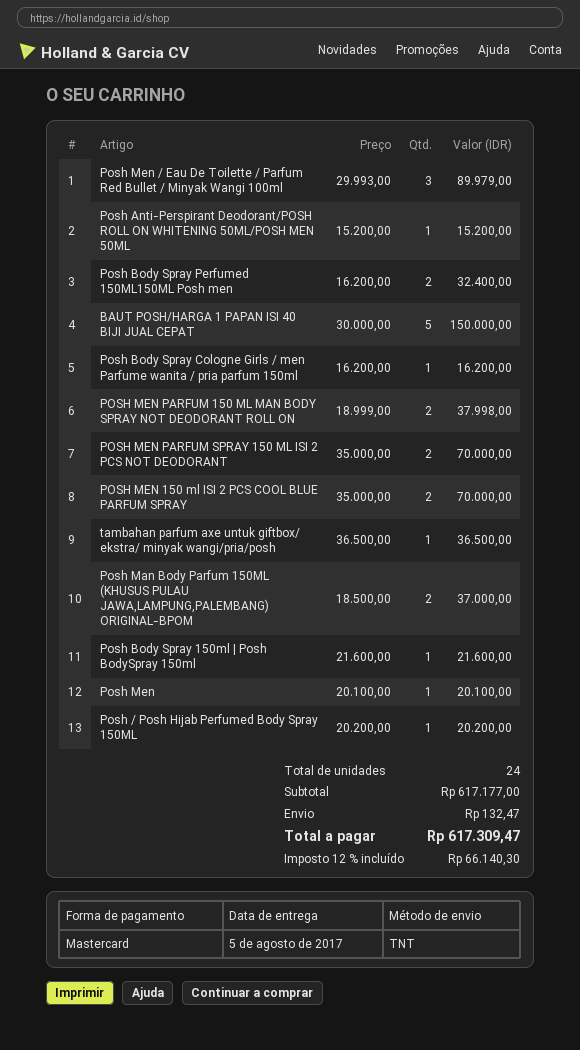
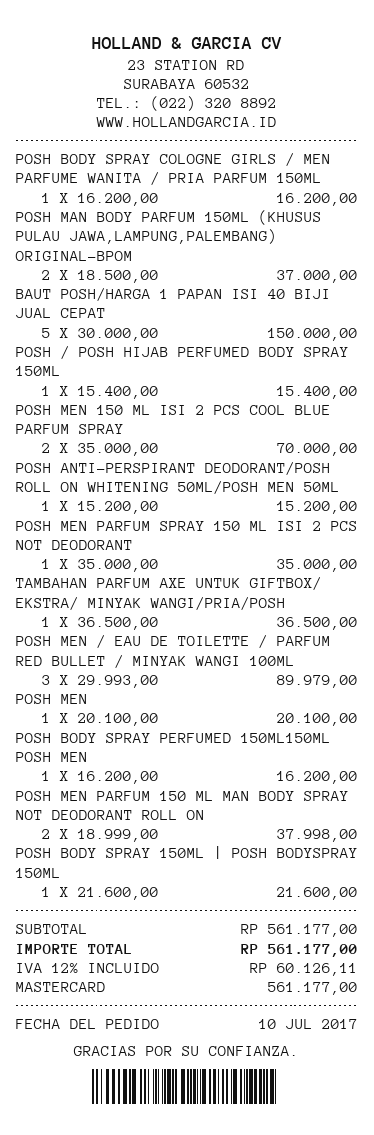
Posh Body Spray Perfumed 150ML150ML Posh men: 2 x 16200.00 = 32400.00 -> 1 x 16200.00 = 16200.00
POSH MEN PARFUM SPRAY 150 ML ISI 2 PCS NOT DEODORANT: 2 x 35000.00 = 70000.00 -> 1 x 35000.00 = 35000.00
Posh / Posh Hijab Perfumed Body Spray 150ML: 1 x 20200.00 = 20200.00 -> 1 x 15400.00 = 15400.00
subtotal: 617177.00 -> 561177.00
shipping: 132.47 -> none
tax: 12% = 66140.30 -> 12% = 60126.11
total: 617309.47 -> 561177.00

